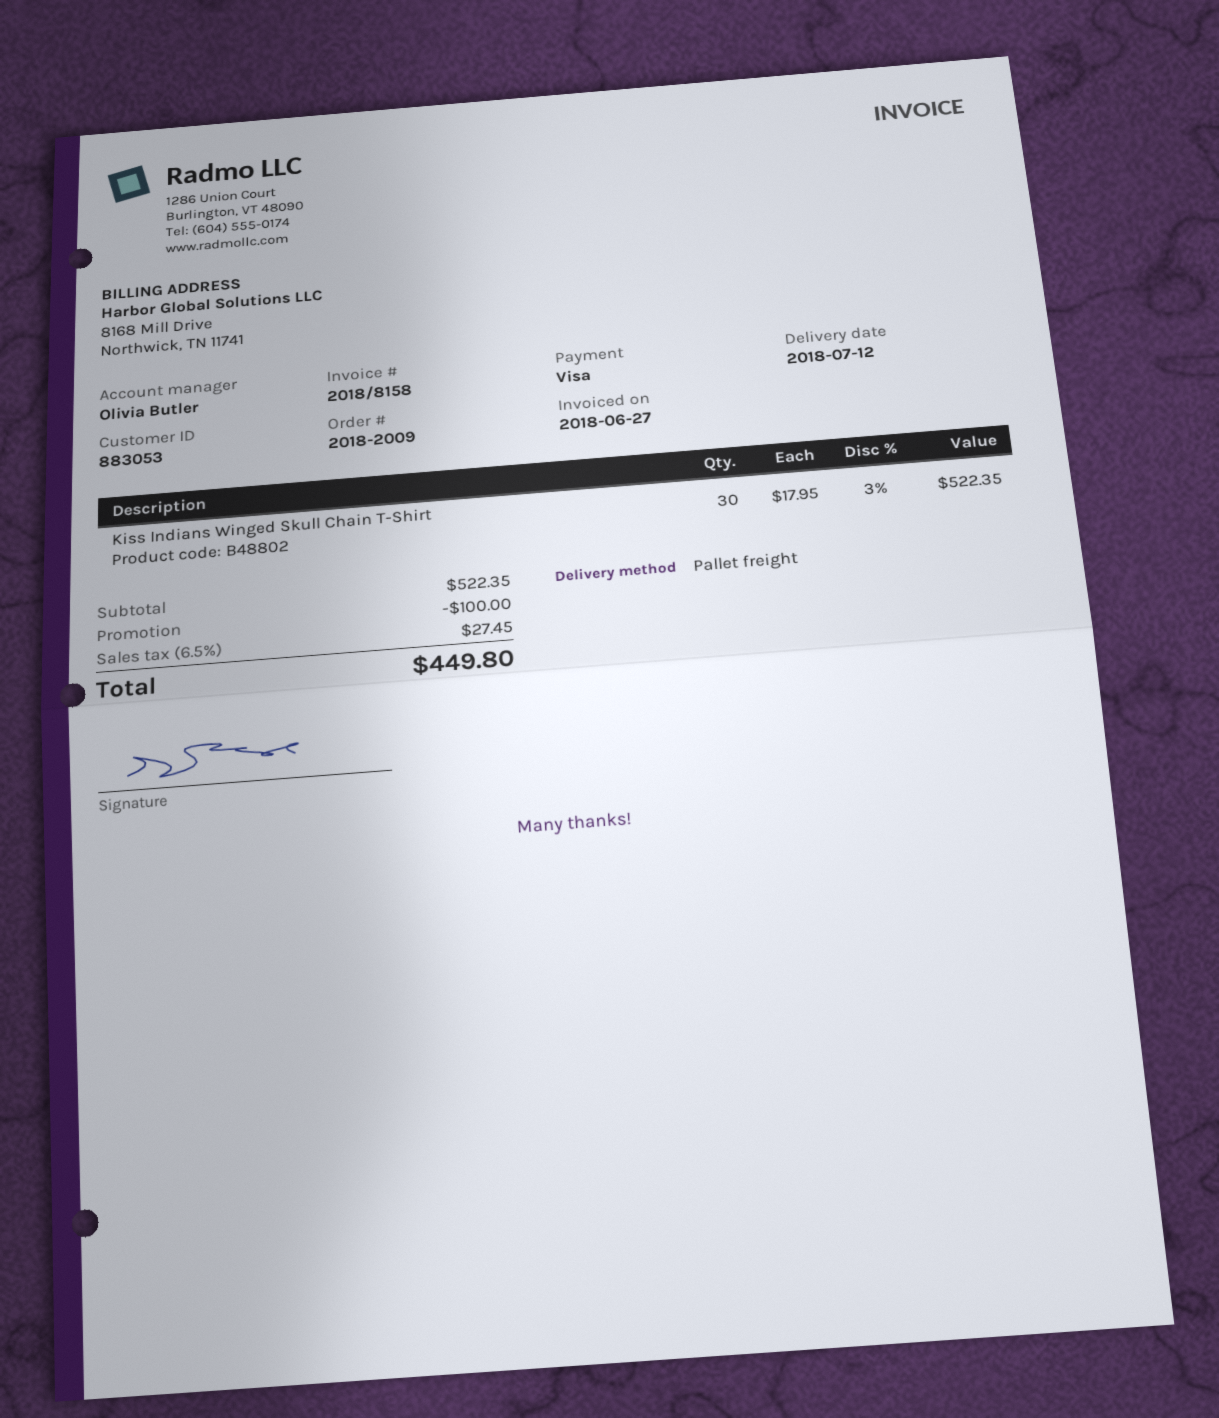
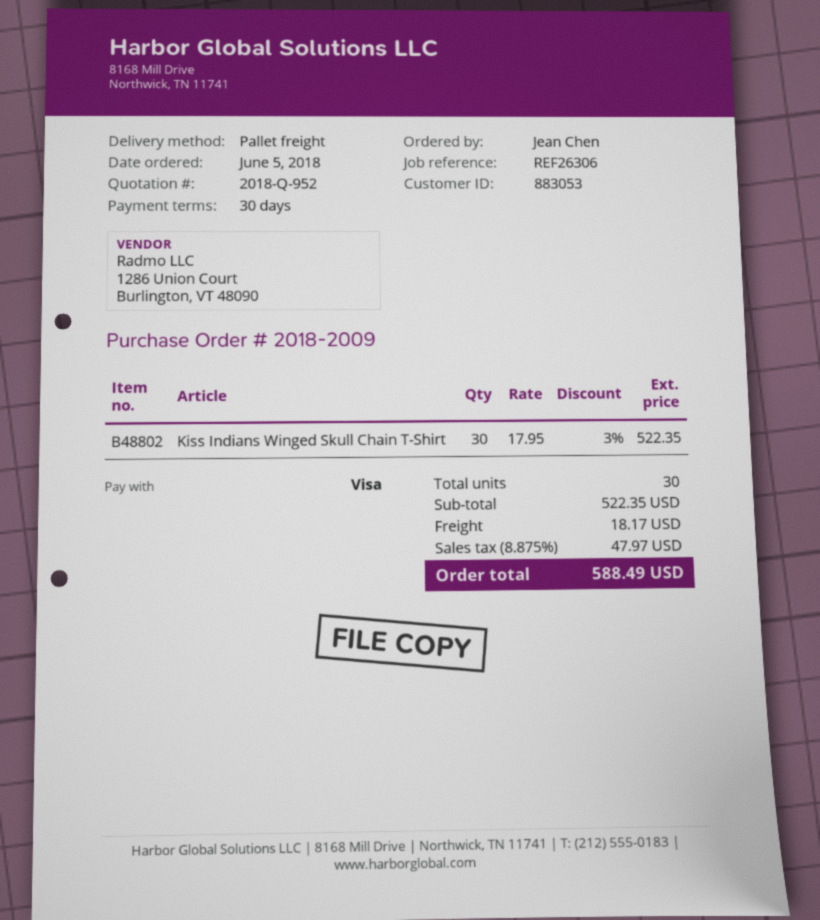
discount: 100.00 -> none
shipping: none -> 18.17
tax: 6.5% = 27.45 -> 8.875% = 47.97
total: 449.80 -> 588.49

